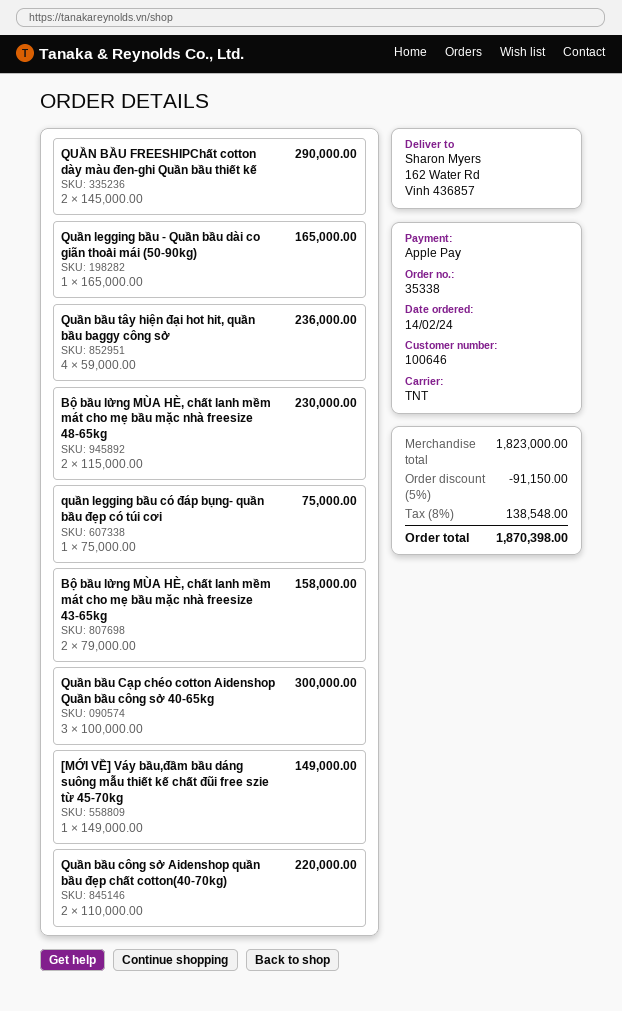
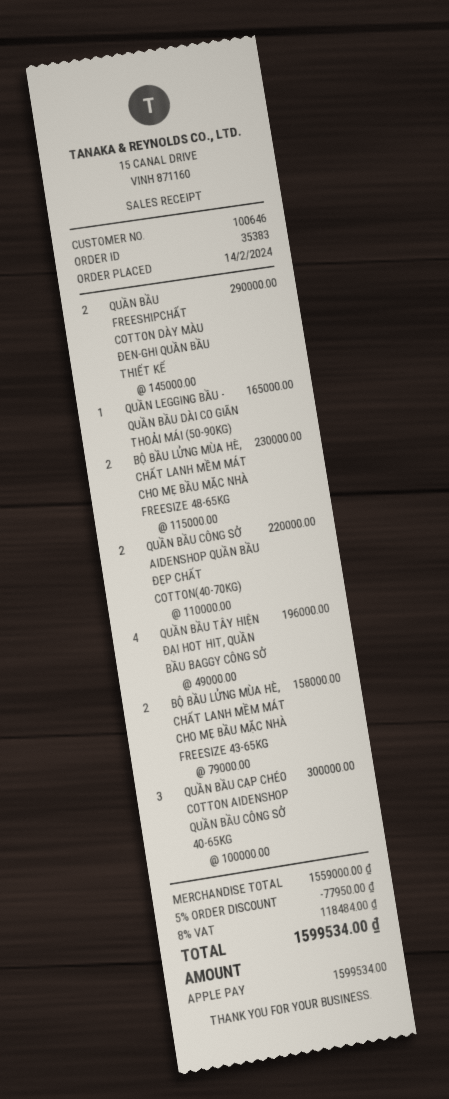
order number: 35338 -> 35383
Quần bầu tây hiện đại hot hit, quần bầu baggy công sở: 4 x 59000.00 = 236000.00 -> 4 x 49000.00 = 196000.00
quần legging bầu có đáp bụng- quần bầu đẹp có túi cơi: 1 x 75000.00 = 75000.00 -> none
[MỚI VỀ] Váy bầu,đầm bầu dáng suông mẫu thiết kế chất đũi free szie từ 45-70kg: 1 x 149000.00 = 149000.00 -> none
subtotal: 1823000.00 -> 1559000.00
discount: 5% = 91150.00 -> 5% = 77950.00
tax: 8% = 138548.00 -> 8% = 118484.00
total: 1870398.00 -> 1599534.00

